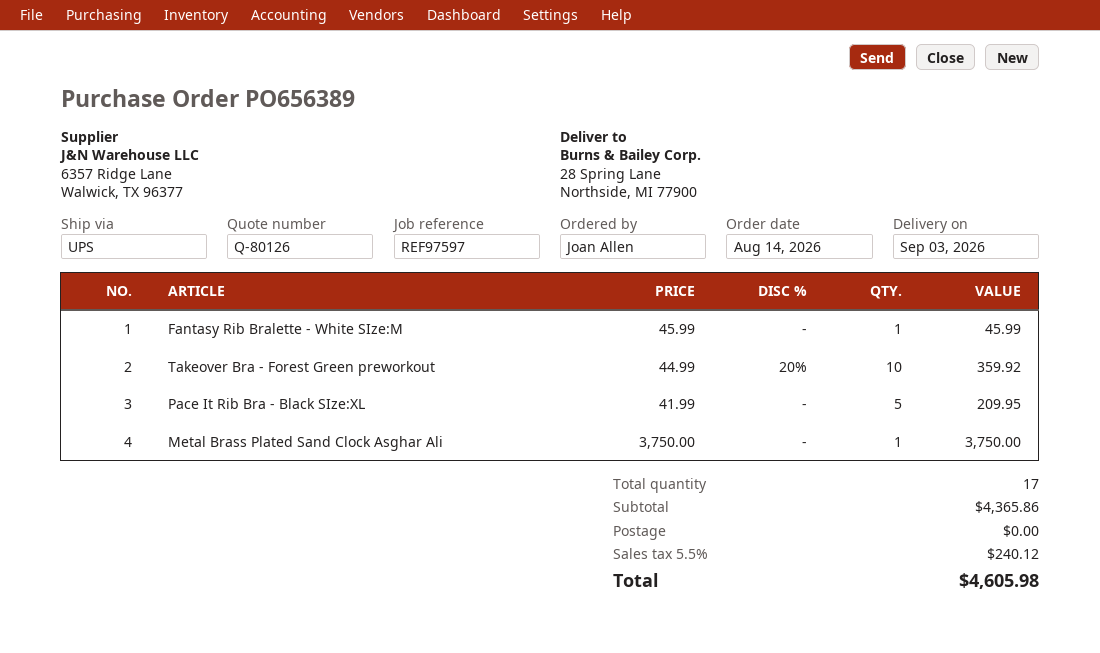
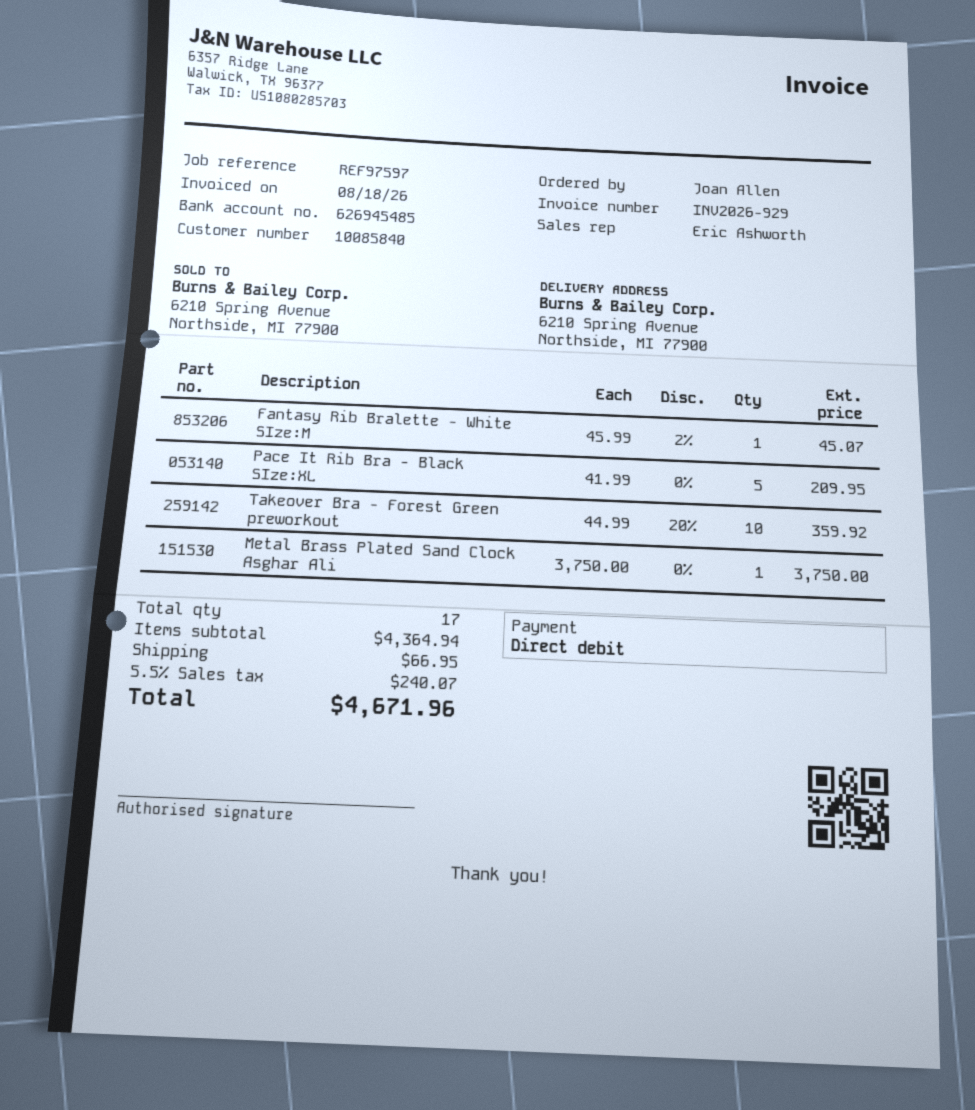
ship to: 28 Spring Lane, Northside, MI 77900 -> 6210 Spring Avenue, Northside, MI 77900
Fantasy Rib Bralette - White SIze:M: 1 x 45.99 = 45.99 -> 1 x 45.99 - 2% = 45.07
subtotal: 4365.86 -> 4364.94
shipping: 0.00 -> 66.95
tax: 5.5% = 240.12 -> 5.5% = 240.07
total: 4605.98 -> 4671.96

